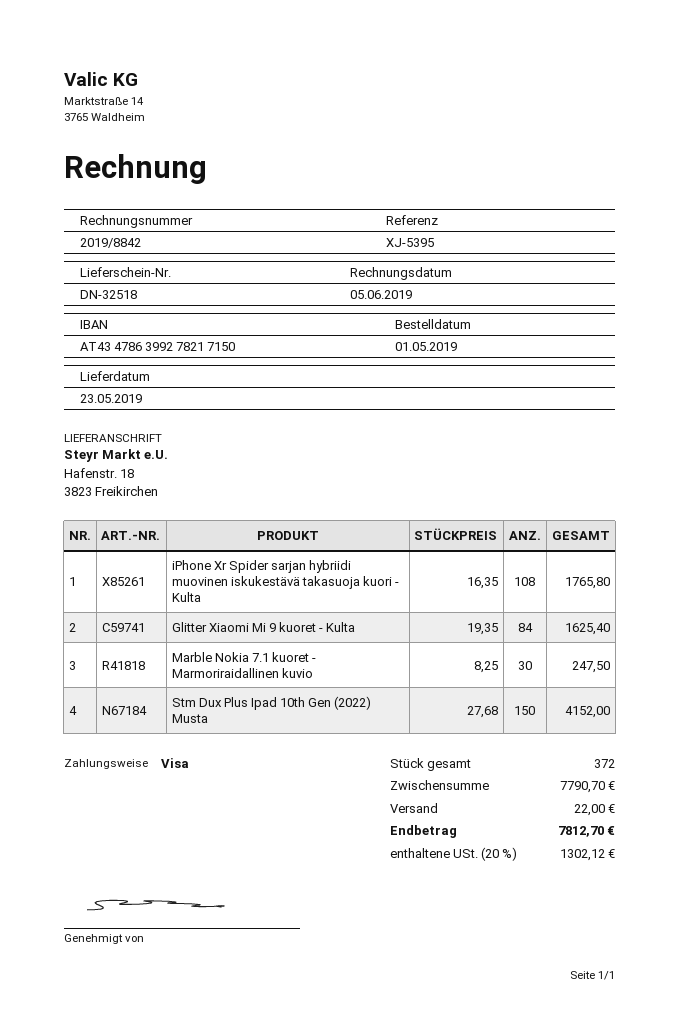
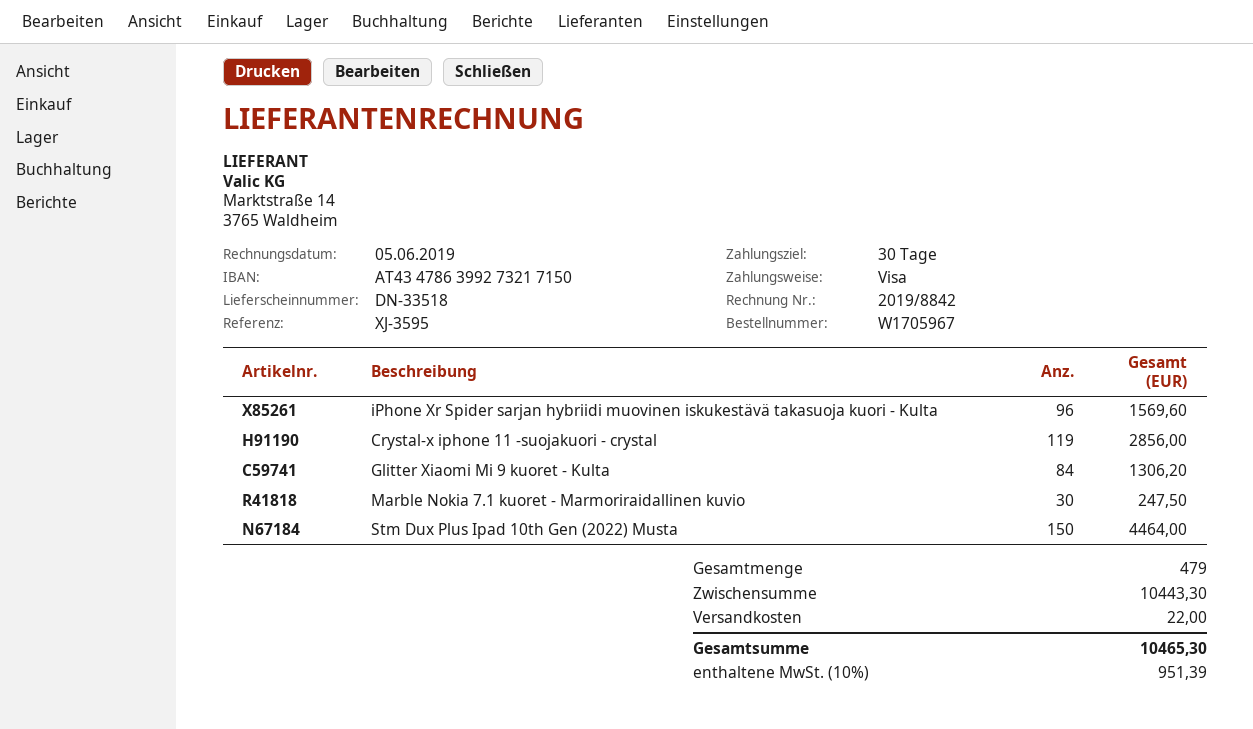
delivery note number: DN-32518 -> DN-33518
reference: XJ-5395 -> XJ-3595
bank account: AT434786399278217150 -> AT434786399273217150
iPhone Xr Spider sarjan hybriidi muovinen iskukestävä takasuoja kuori - Kulta: 108 for 1765.80 -> 96 for 1569.60
Glitter Xiaomi Mi 9 kuoret - Kulta: 84 for 1625.40 -> 84 for 1306.20
Stm Dux Plus Ipad 10th Gen (2022) Musta: 150 for 4152.00 -> 150 for 4464.00
Crystal-x iphone 11 -suojakuori - crystal: none -> 119 for 2856.00
total quantity: 372 -> 479
subtotal: 7790.70 -> 10443.30
tax: 20% = 1302.12 -> 10% = 951.39
total: 7812.70 -> 10465.30

